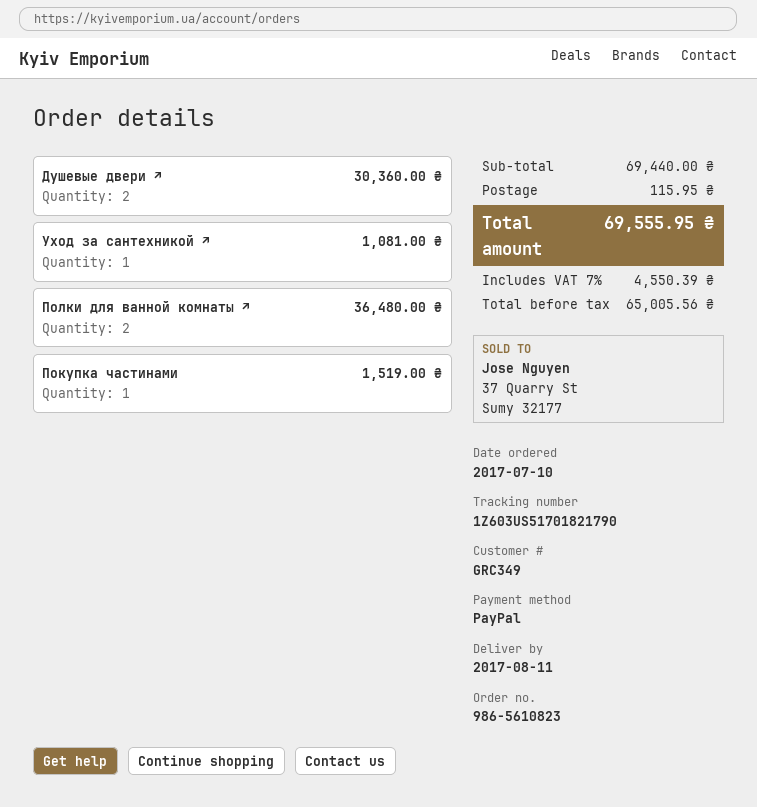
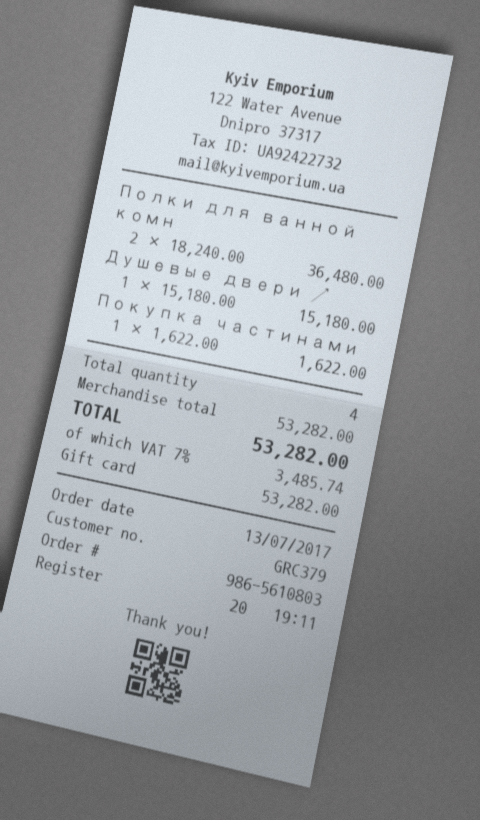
order number: 986-5610823 -> 986-5610803
order date: 2017-07-10 -> 2017-07-13
customer number: GRC349 -> GRC379
payment method: PayPal -> gift card
Душевые двери ↗: 2 for 30360.00 -> 1 for 15180.00
Уход за сантехникой ↗: 1 for 1081.00 -> none
Покупка частинами: 1 for 1519.00 -> 1 for 1622.00
subtotal: 69440.00 -> 53282.00
shipping: 115.95 -> none
tax: 7% = 4550.39 -> 7% = 3485.74
total: 69555.95 -> 53282.00

